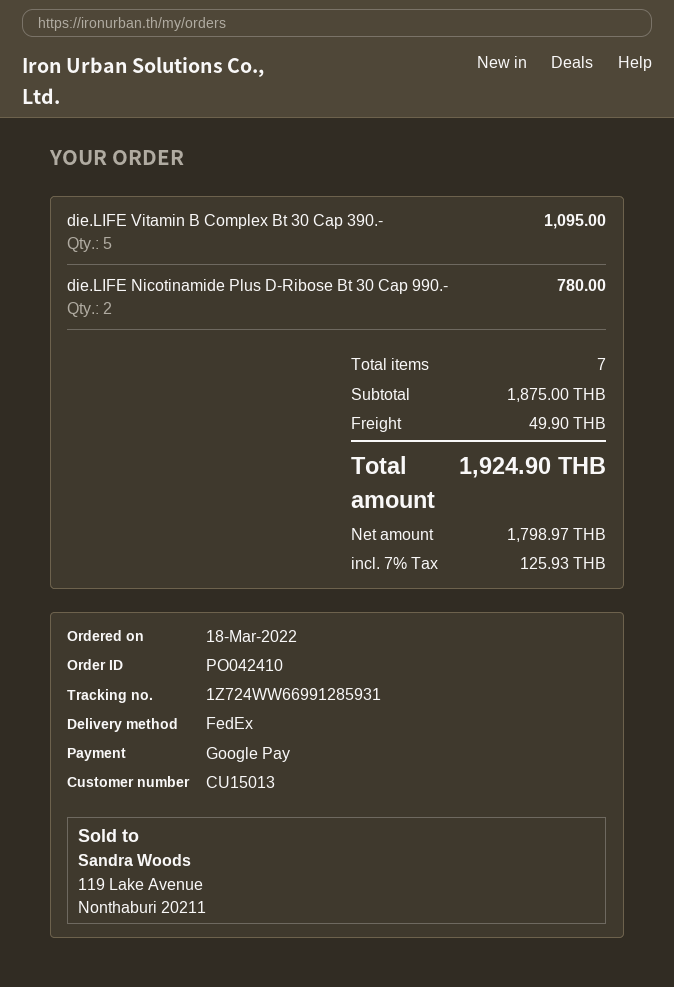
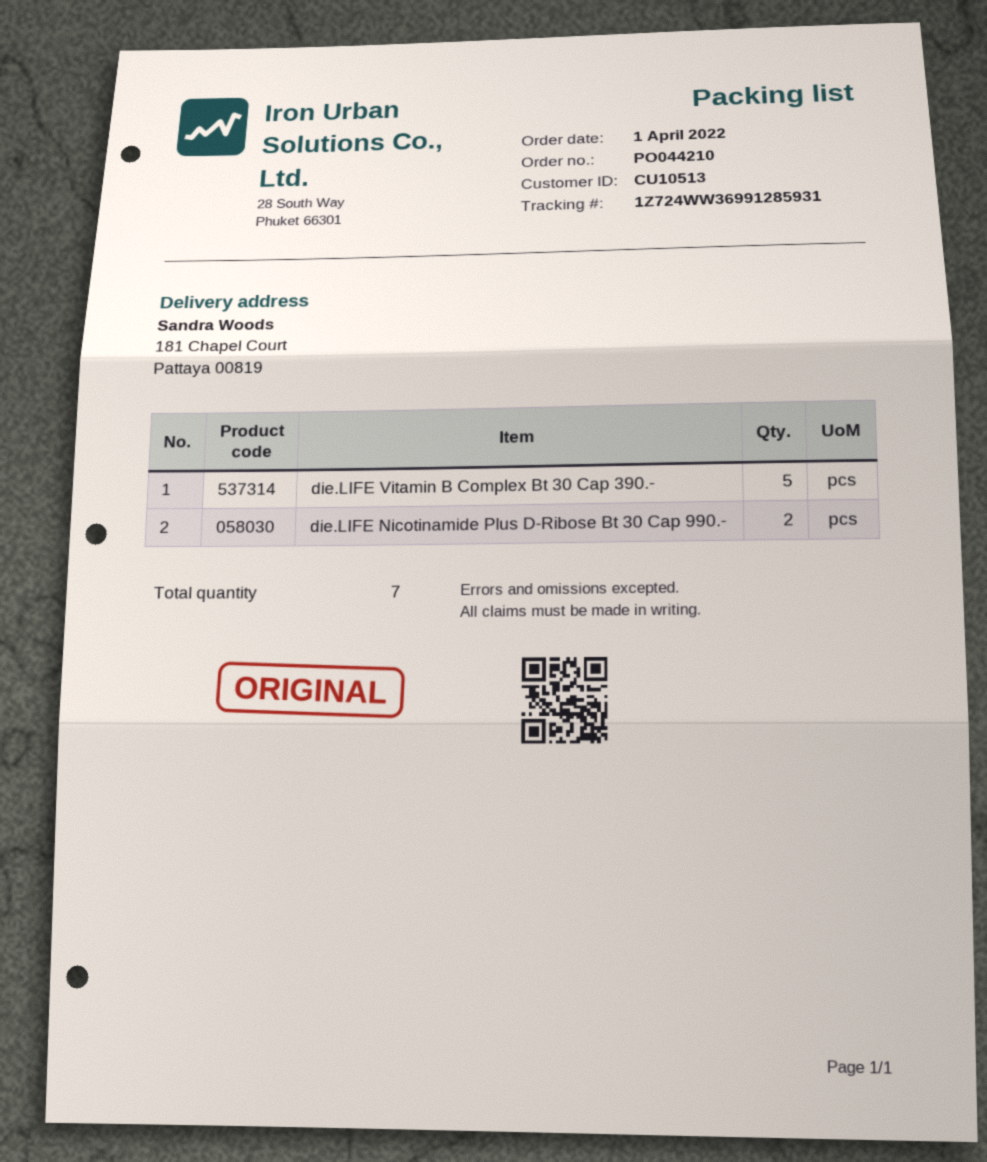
order number: PO042410 -> PO044210
order date: 2022-03-18 -> 2022-04-01
customer number: CU15013 -> CU10513
tracking number: 1Z724WW66991285931 -> 1Z724WW36991285931

